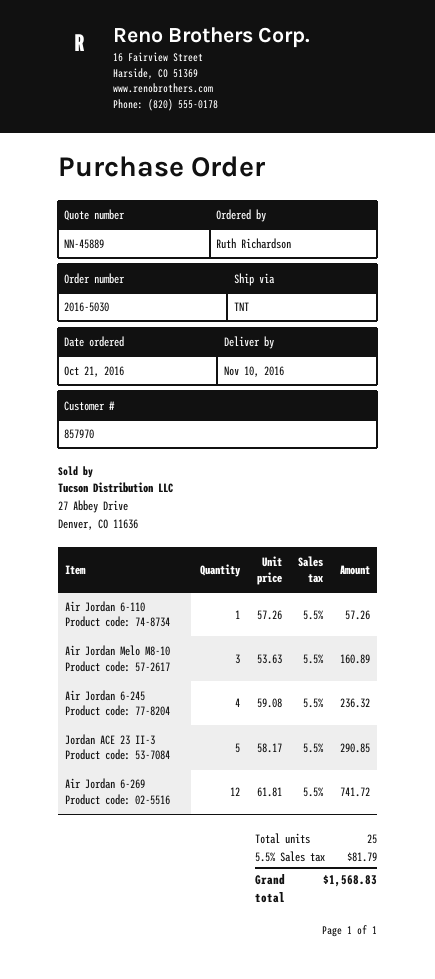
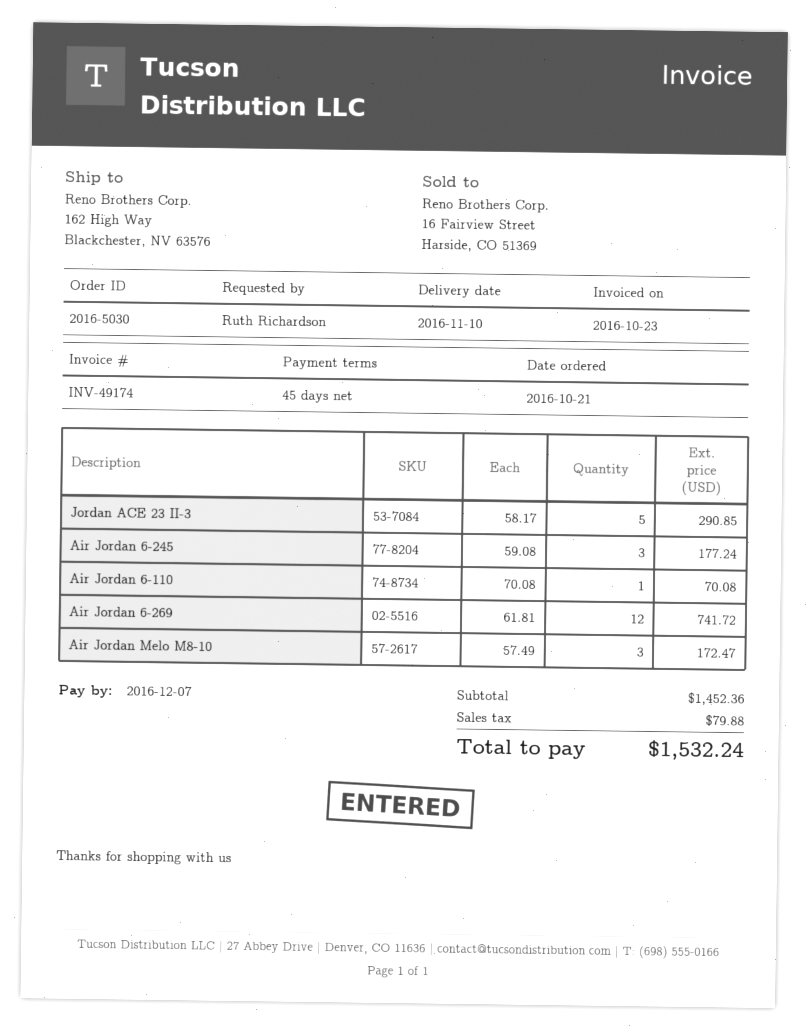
Air Jordan 6-110: 1 x 57.26 = 57.26 -> 1 x 70.08 = 70.08
Air Jordan Melo M8-10: 3 x 53.63 = 160.89 -> 3 x 57.49 = 172.47
Air Jordan 6-245: 4 x 59.08 = 236.32 -> 3 x 59.08 = 177.24
tax: 81.79 -> 79.88
total: 1568.83 -> 1532.24

